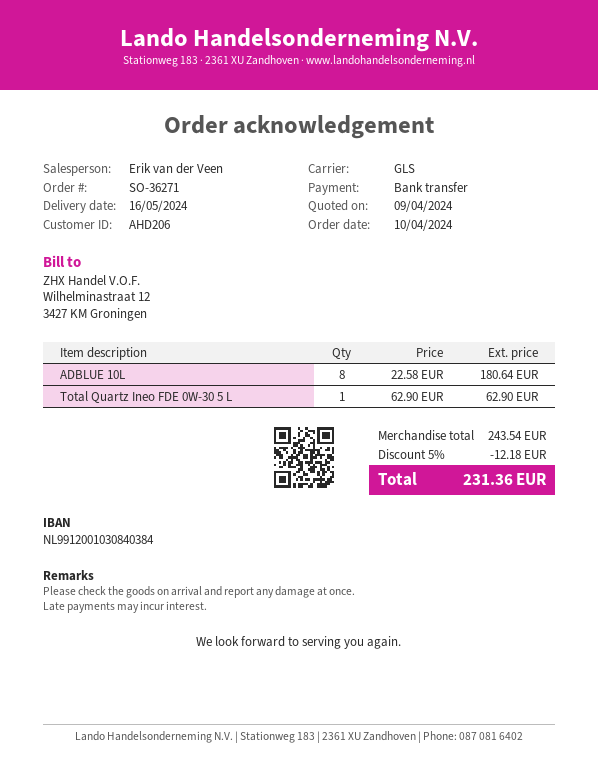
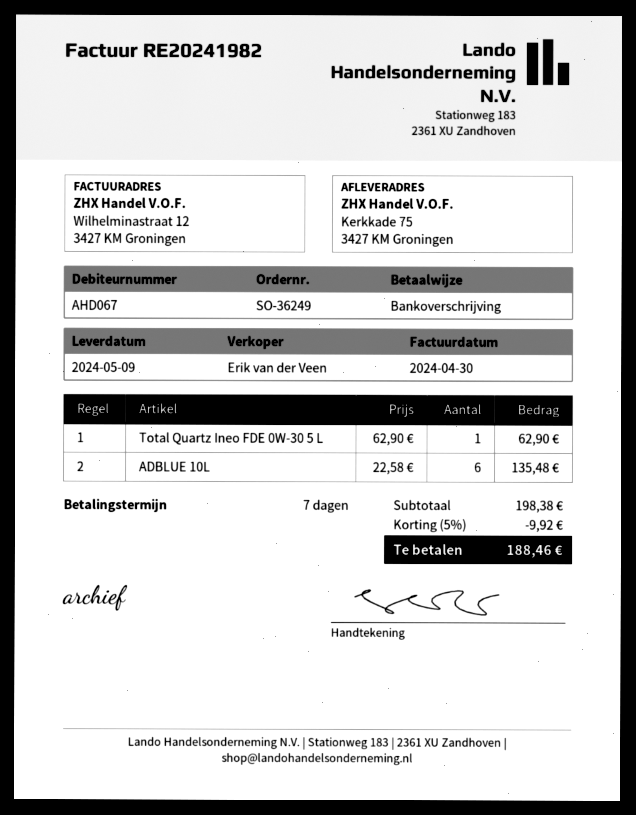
order number: SO-36271 -> SO-36249
delivery date: 2024-05-16 -> 2024-05-09
customer number: AHD206 -> AHD067
ADBLUE 10L: 8 x 22.58 = 180.64 -> 6 x 22.58 = 135.48
subtotal: 243.54 -> 198.38
discount: 5% = 12.18 -> 5% = 9.92
total: 231.36 -> 188.46

